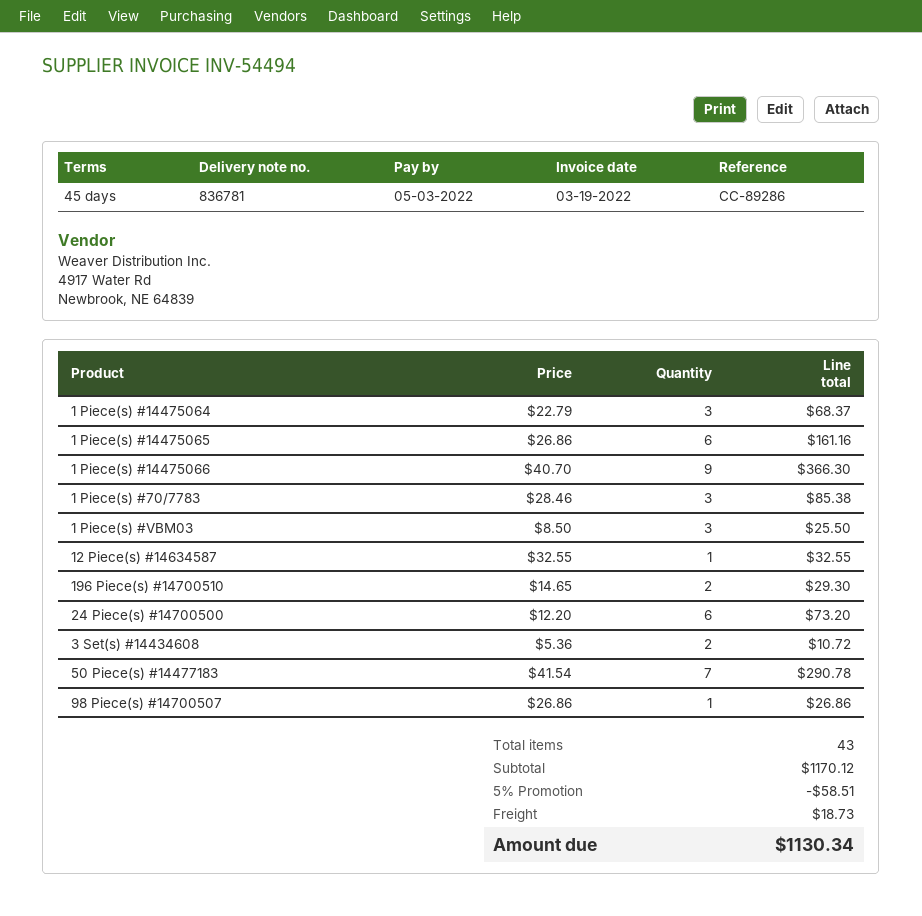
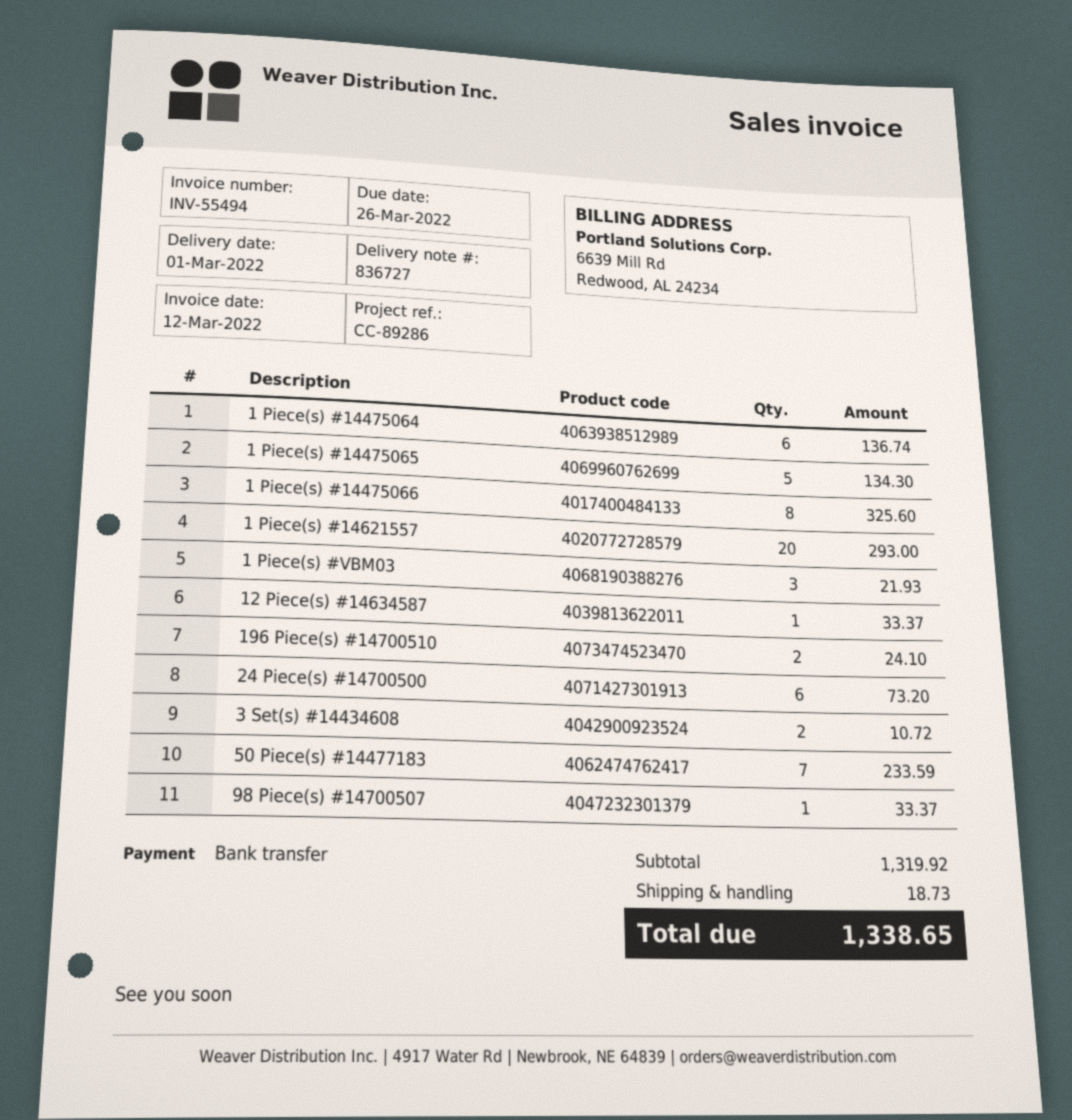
delivery note number: 836781 -> 836727
invoice number: INV-54494 -> INV-55494
invoice date: 2022-03-19 -> 2022-03-12
due date: 2022-05-03 -> 2022-03-26
1 Piece(s) #14475064: 3 for 68.37 -> 6 for 136.74
1 Piece(s) #14475065: 6 for 161.16 -> 5 for 134.30
1 Piece(s) #14475066: 9 for 366.30 -> 8 for 325.60
1 Piece(s) #70/7783: 3 for 85.38 -> none
1 Piece(s) #VBM03: 3 for 25.50 -> 3 for 21.93
12 Piece(s) #14634587: 1 for 32.55 -> 1 for 33.37
196 Piece(s) #14700510: 2 for 29.30 -> 2 for 24.10
50 Piece(s) #14477183: 7 for 290.78 -> 7 for 233.59
98 Piece(s) #14700507: 1 for 26.86 -> 1 for 33.37
1 Piece(s) #14621557: none -> 20 for 293.00
subtotal: 1170.12 -> 1319.92
discount: 5% = 58.51 -> none
total: 1130.34 -> 1338.65

